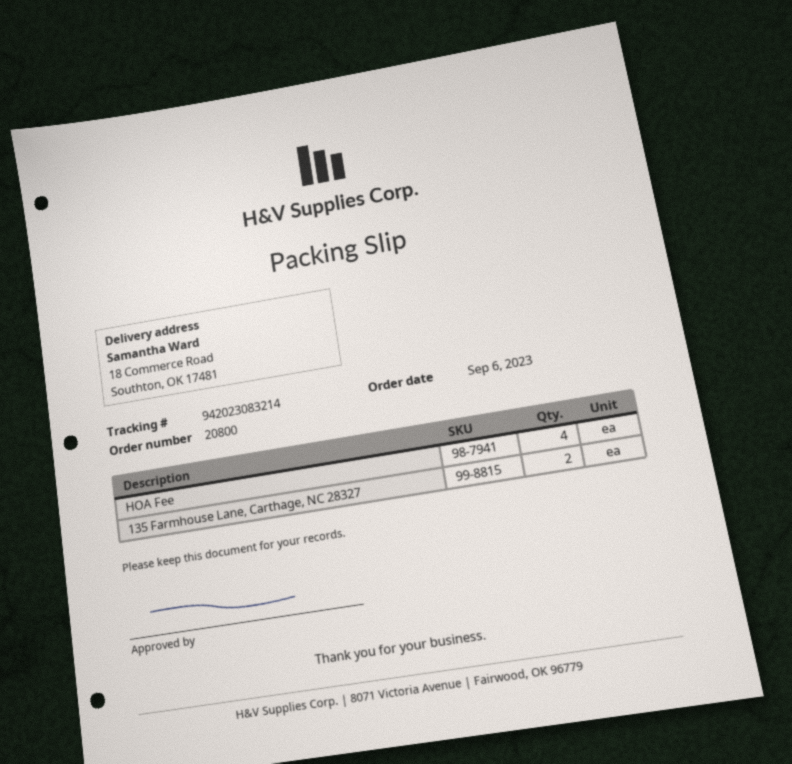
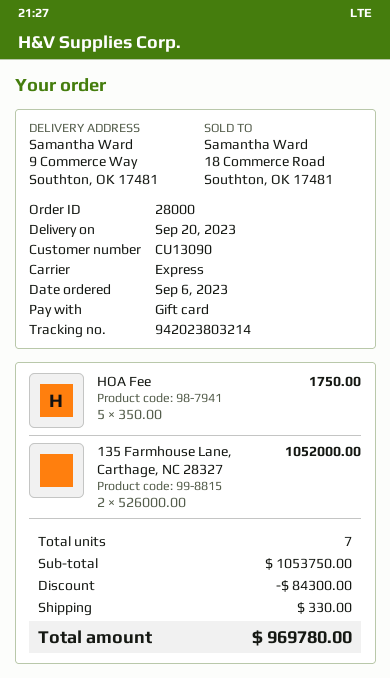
order number: 20800 -> 28000
tracking number: 942023083214 -> 942023803214
ship to: 18 Commerce Road, Southton, OK 17481 -> 9 Commerce Way, Southton, OK 17481
HOA Fee: 4 -> 5

